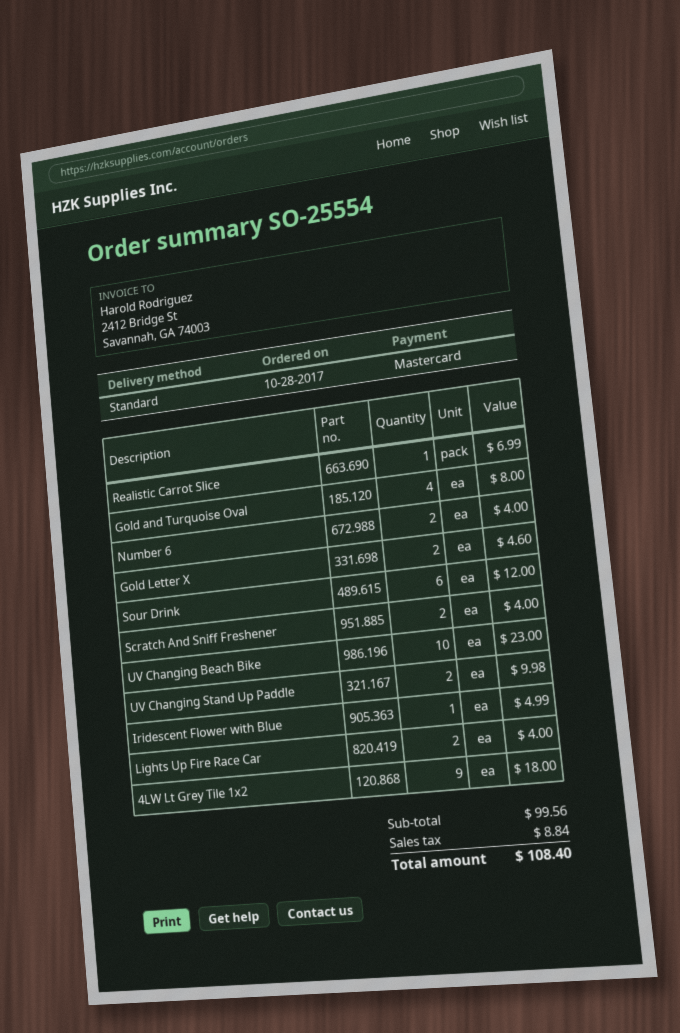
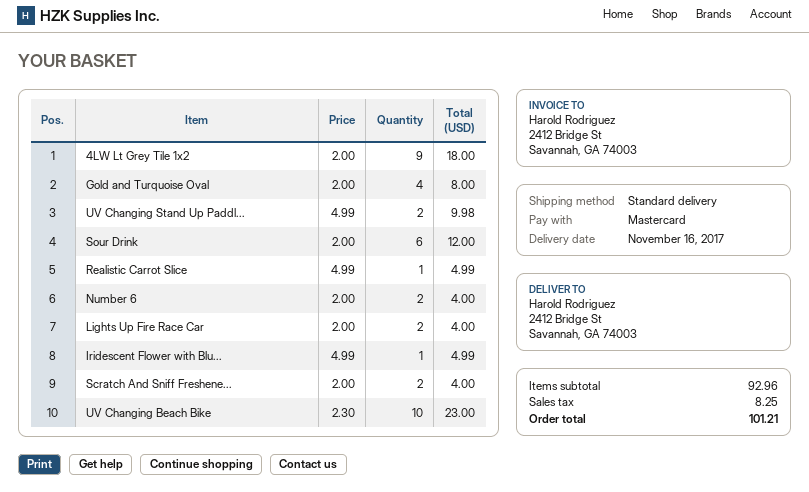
Realistic Carrot Slice: 1 for 6.99 -> 1 for 4.99
Gold Letter X: 2 for 4.60 -> none
subtotal: 99.56 -> 92.96
tax: 8.84 -> 8.25
total: 108.40 -> 101.21

